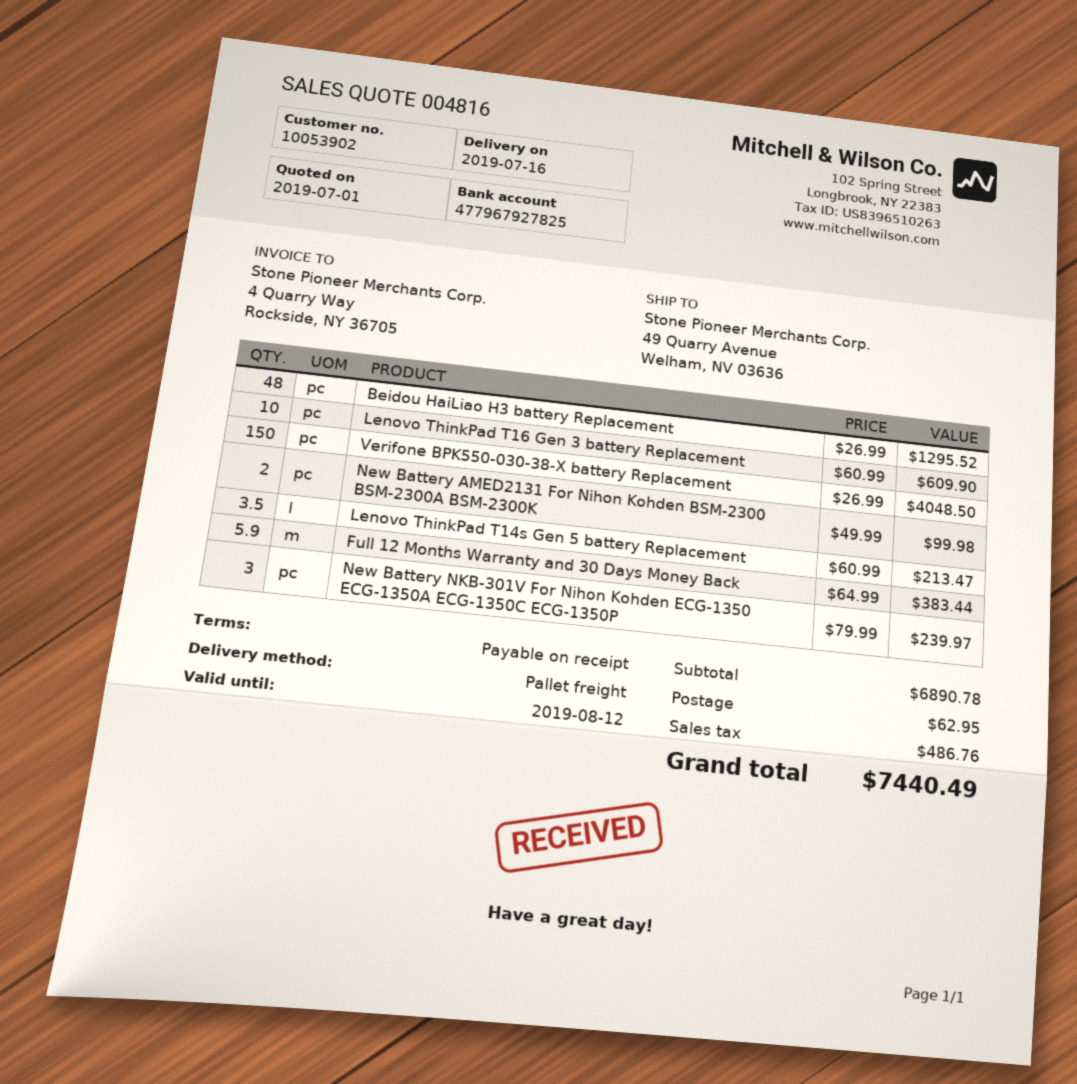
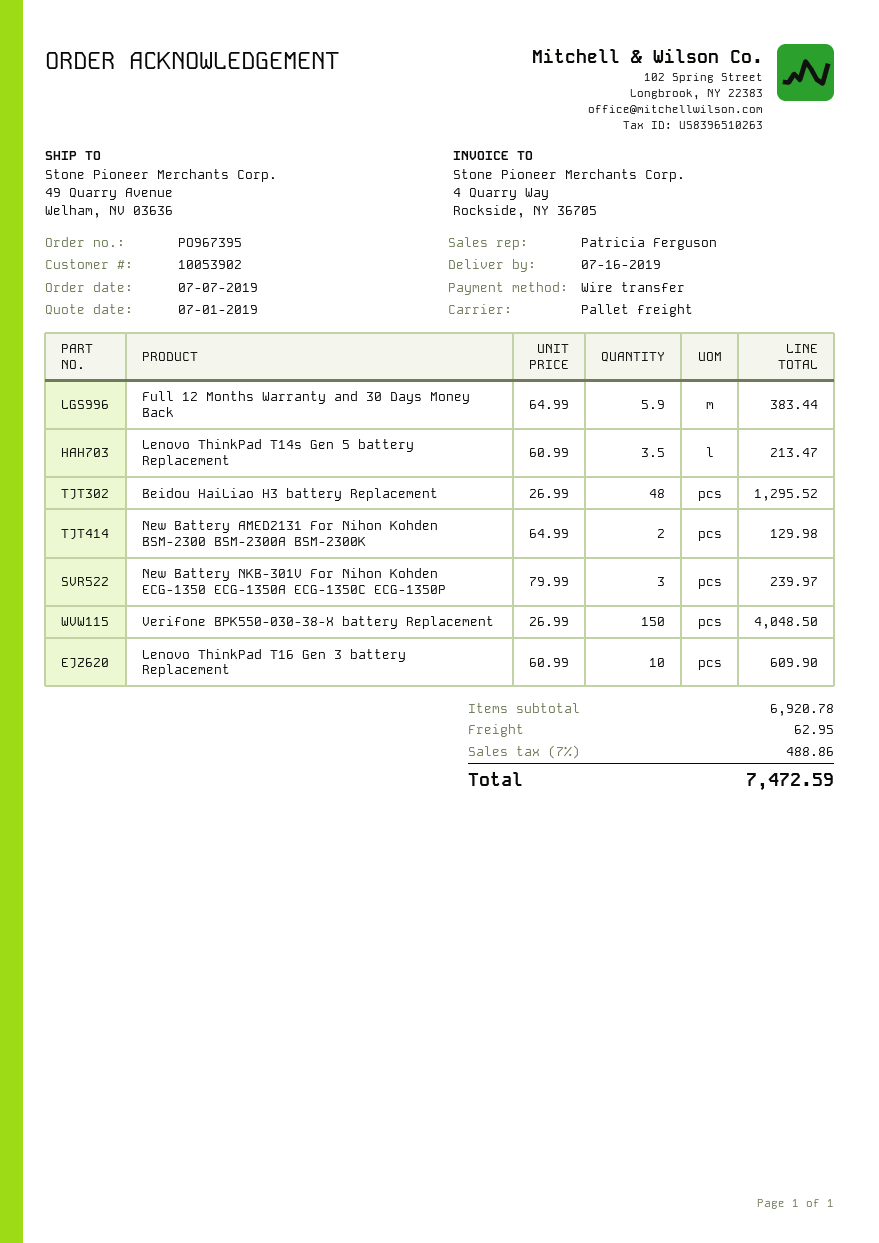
New Battery AMED2131 For Nihon Kohden BSM-2300 BSM-2300A BSM-2300K: 2 x 49.99 = 99.98 -> 2 x 64.99 = 129.98
subtotal: 6890.78 -> 6920.78
tax: 486.76 -> 488.86
total: 7440.49 -> 7472.59

